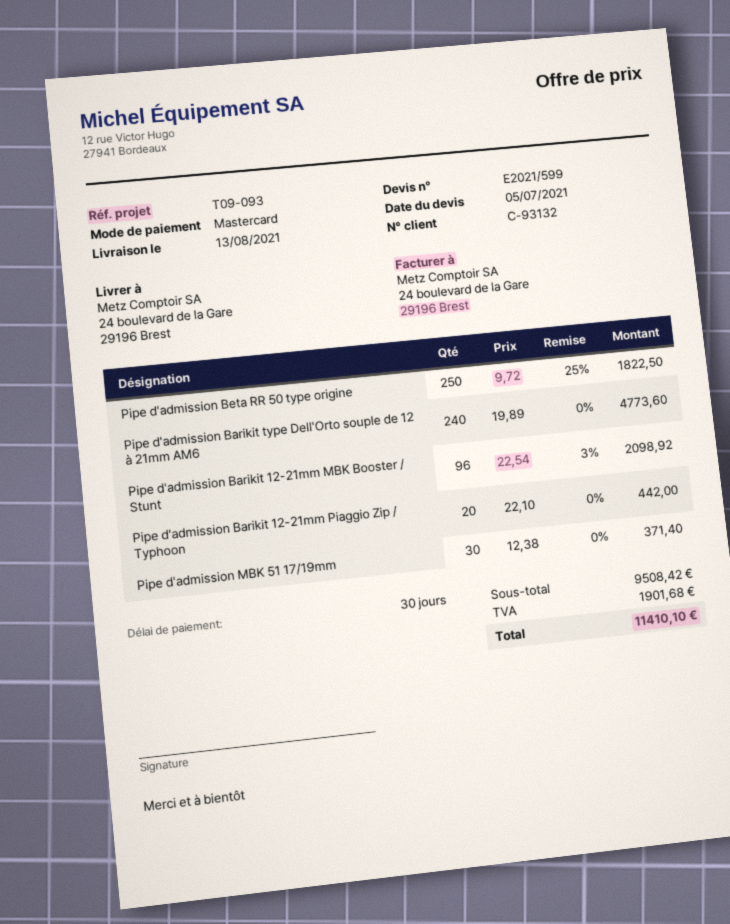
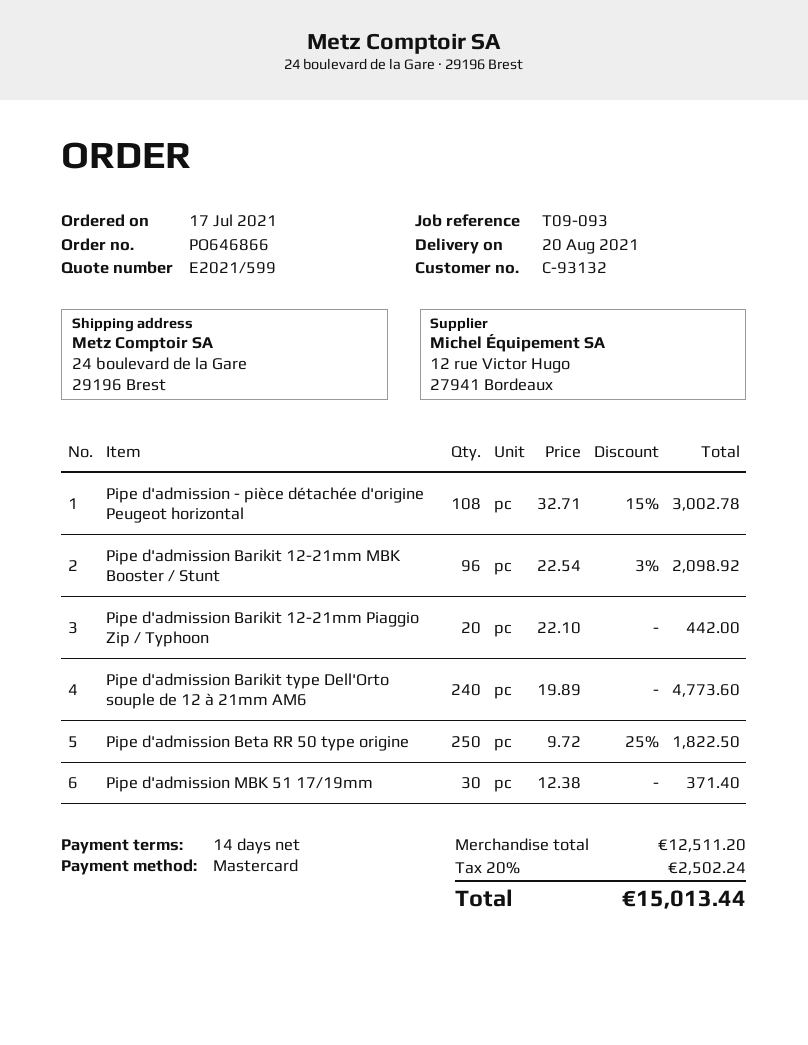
delivery date: 2021-08-13 -> 2021-08-20
payment terms: 30 days -> 14 days
Pipe d'admission - pièce détachée d'origine Peugeot horizontal: none -> 108 x 32.71 - 15% = 3002.78
subtotal: 9508.42 -> 12511.20
tax: 1901.68 -> 2502.24
total: 11410.10 -> 15013.44

